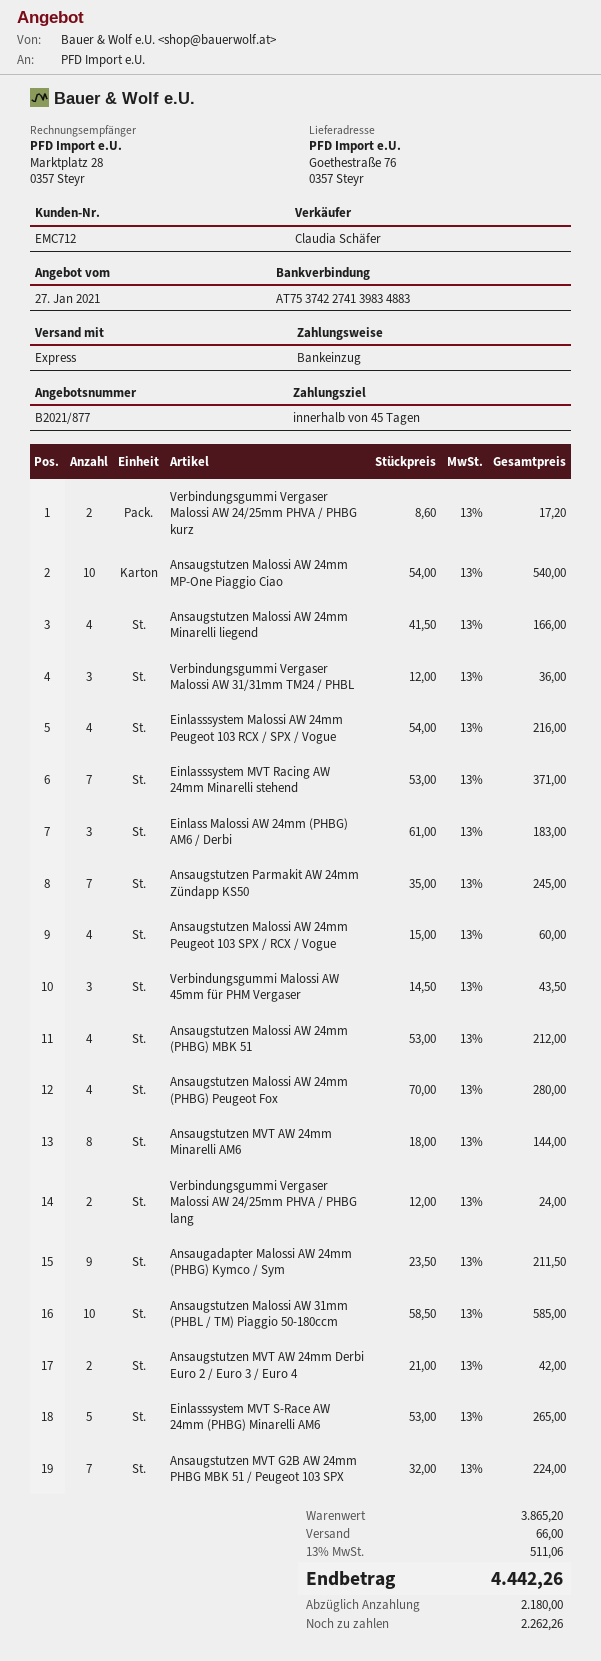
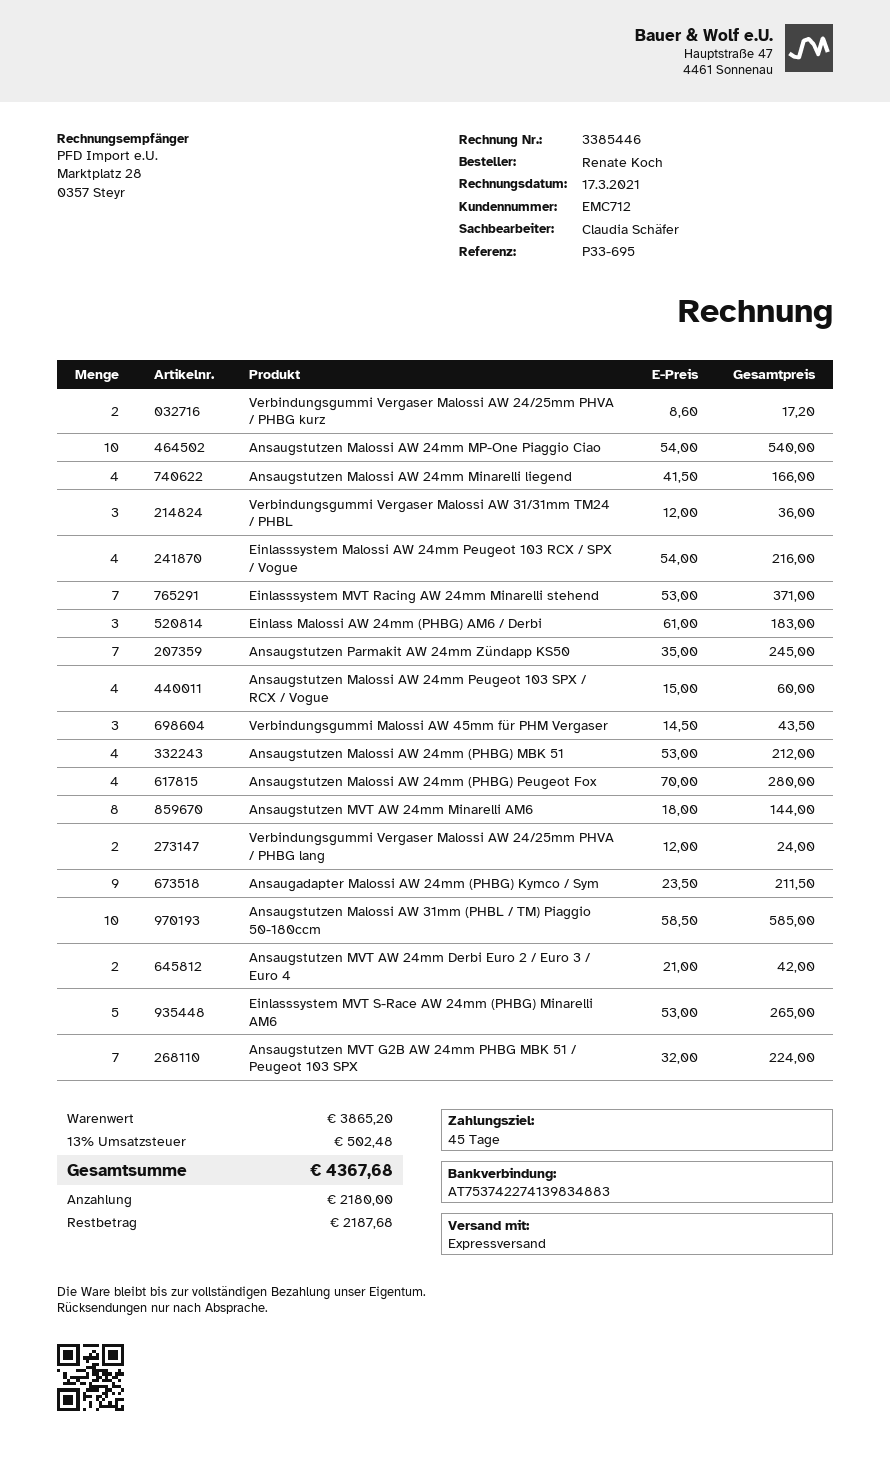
shipping: 66.00 -> none
tax: 13% = 511.06 -> 13% = 502.48
total: 4442.26 -> 4367.68
balance: 2262.26 -> 2187.68

